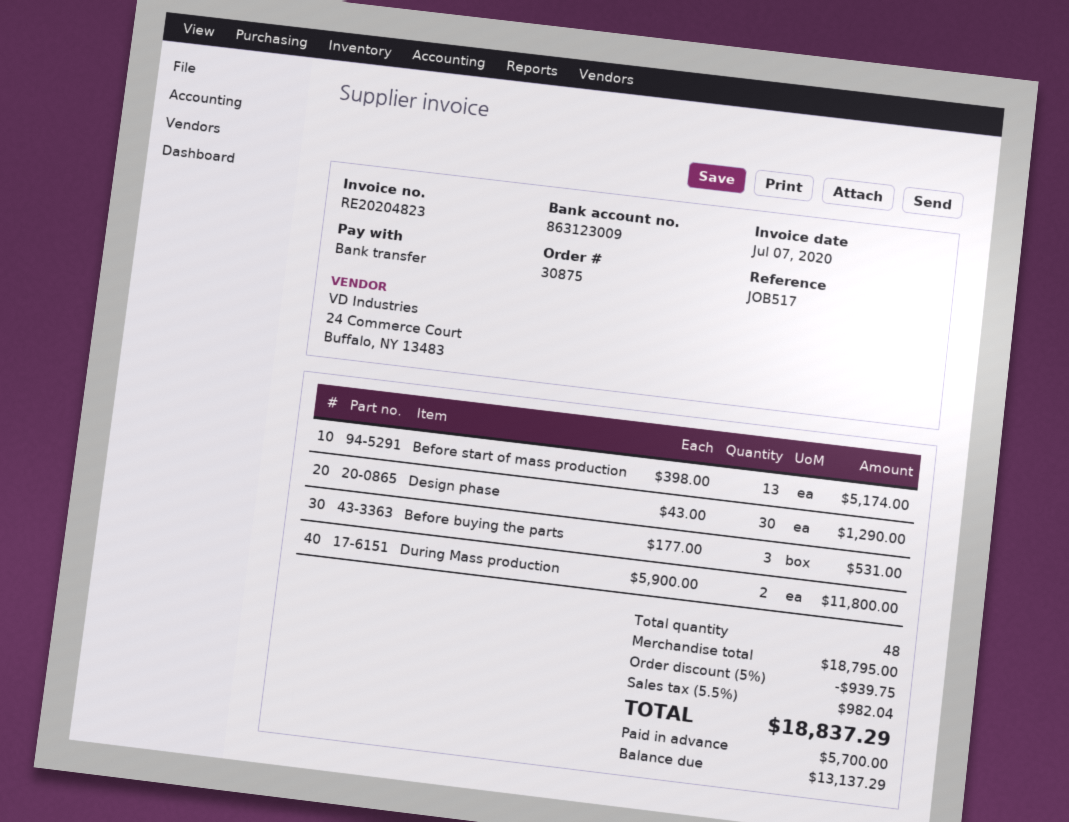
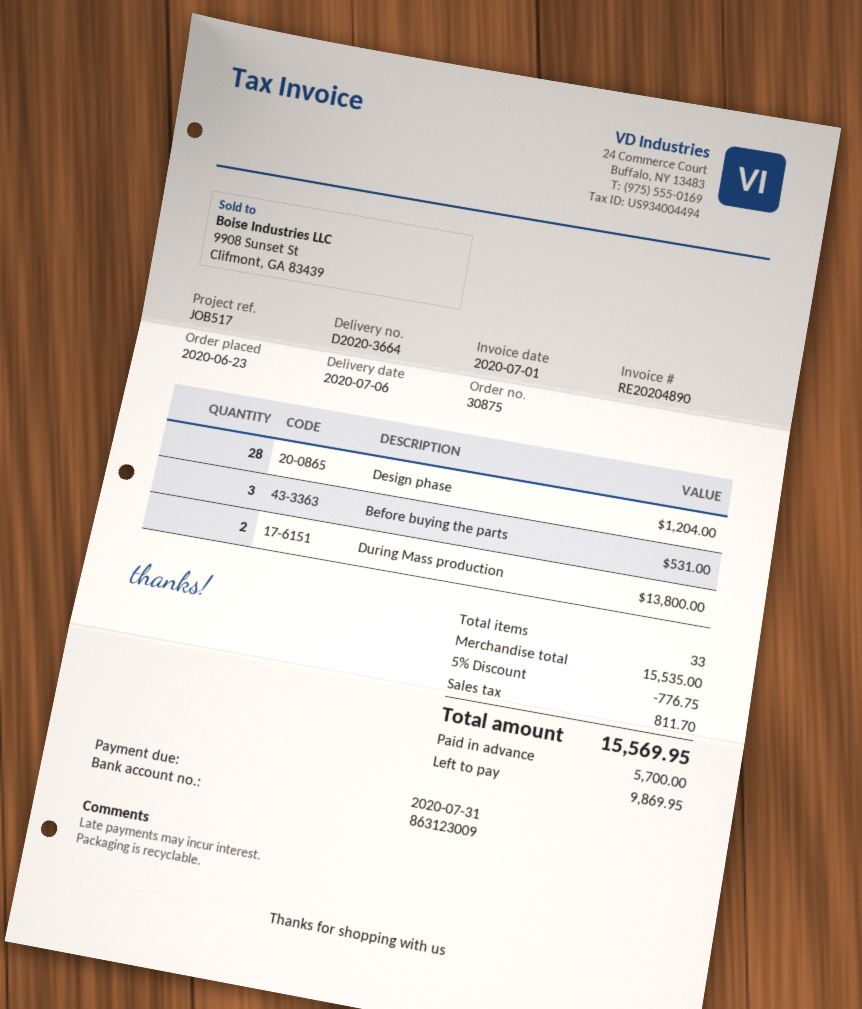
invoice number: RE20204823 -> RE20204890
invoice date: 2020-07-07 -> 2020-07-01
Before start of mass production: 13 for 5174.00 -> none
Design phase: 30 for 1290.00 -> 28 for 1204.00
During Mass production: 2 for 11800.00 -> 2 for 13800.00
total quantity: 48 -> 33
subtotal: 18795.00 -> 15535.00
discount: 5% = 939.75 -> 5% = 776.75
tax: 982.04 -> 811.70
total: 18837.29 -> 15569.95
balance: 13137.29 -> 9869.95

